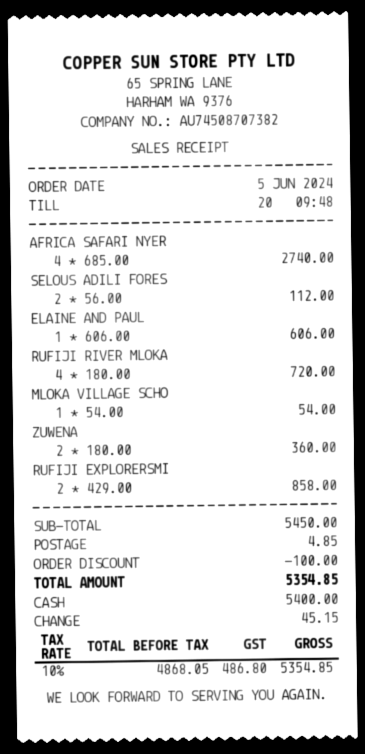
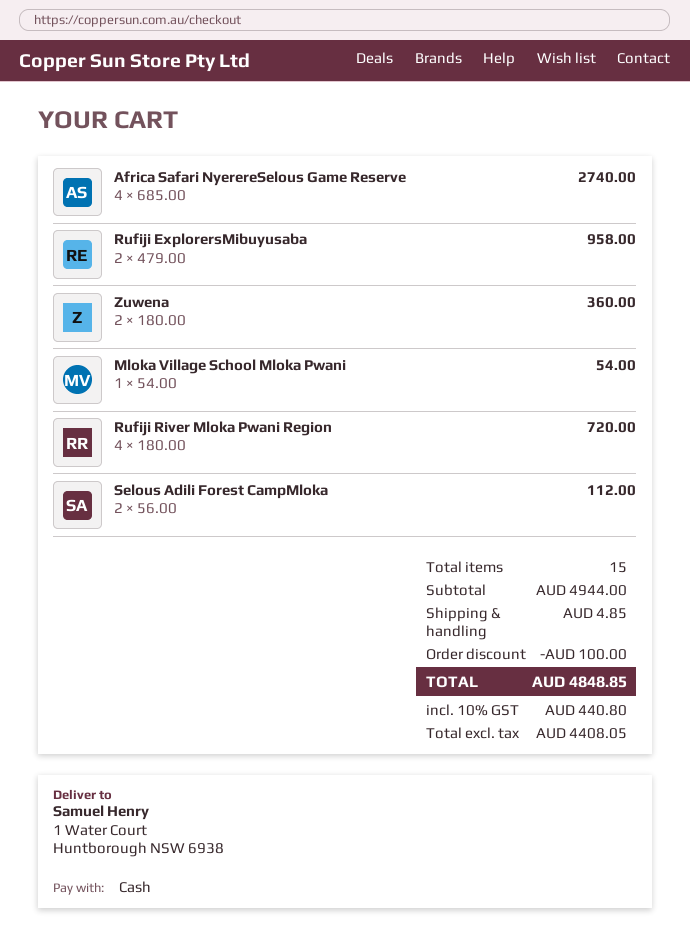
ELAINE AND PAUL: 1 x 606.00 = 606.00 -> none
RUFIJI EXPLORERSMI: 2 x 429.00 = 858.00 -> 2 x 479.00 = 958.00
subtotal: 5450.00 -> 4944.00
net: 4868.05 -> 4408.05
tax: 10% = 486.80 -> 10% = 440.80
total: 5354.85 -> 4848.85

